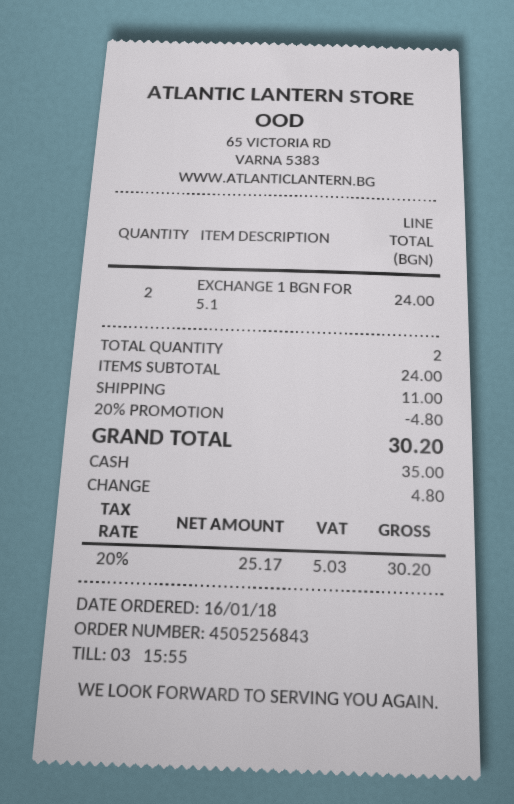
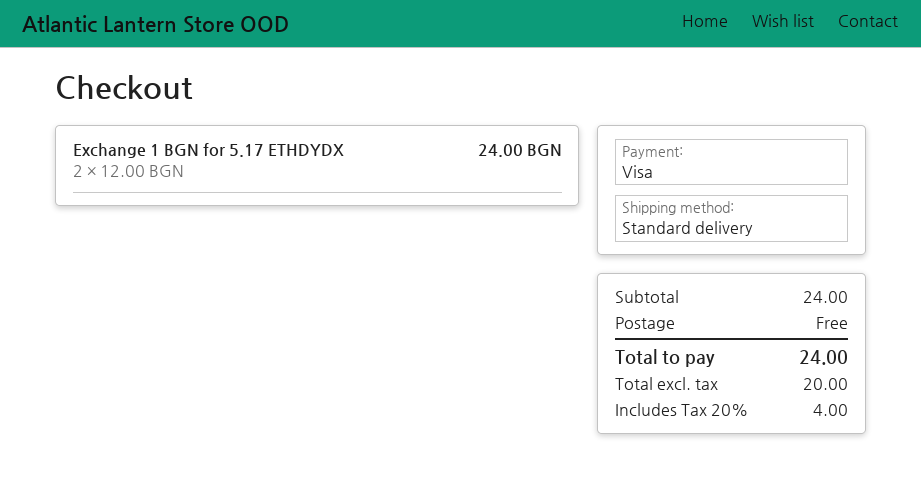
payment method: cash -> Visa
discount: 20% = 4.80 -> none
shipping: 11.00 -> 0.00
net: 25.17 -> 20.00
tax: 20% = 5.03 -> 20% = 4.00
total: 30.20 -> 24.00

